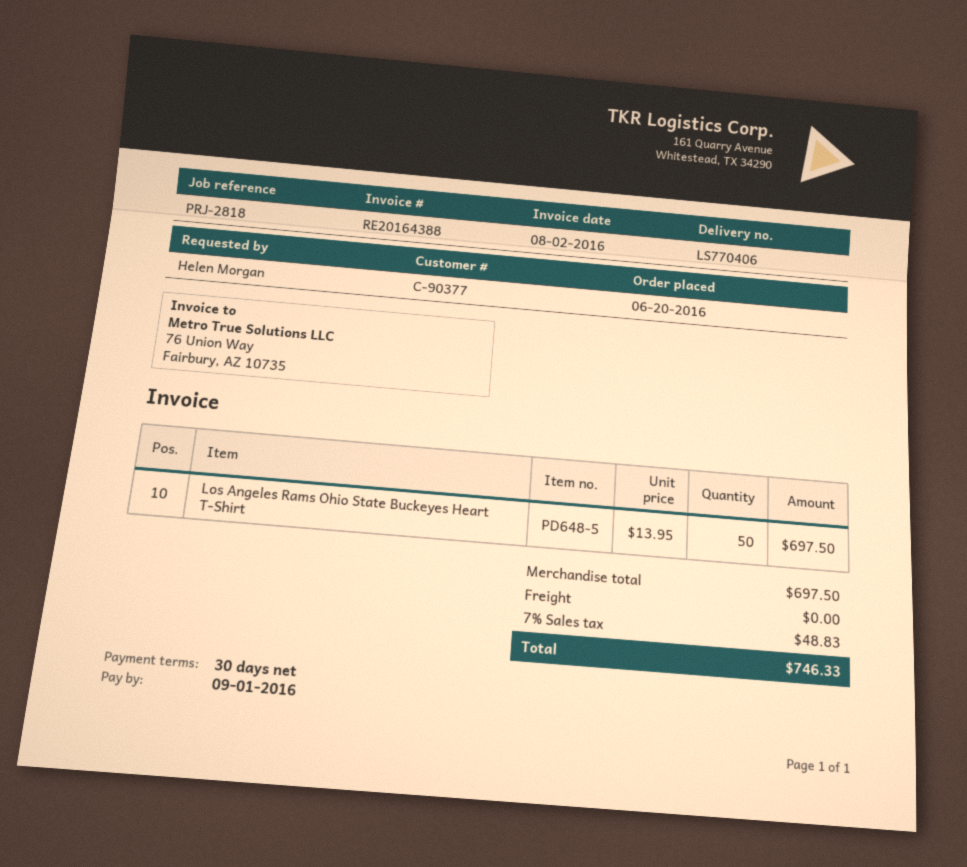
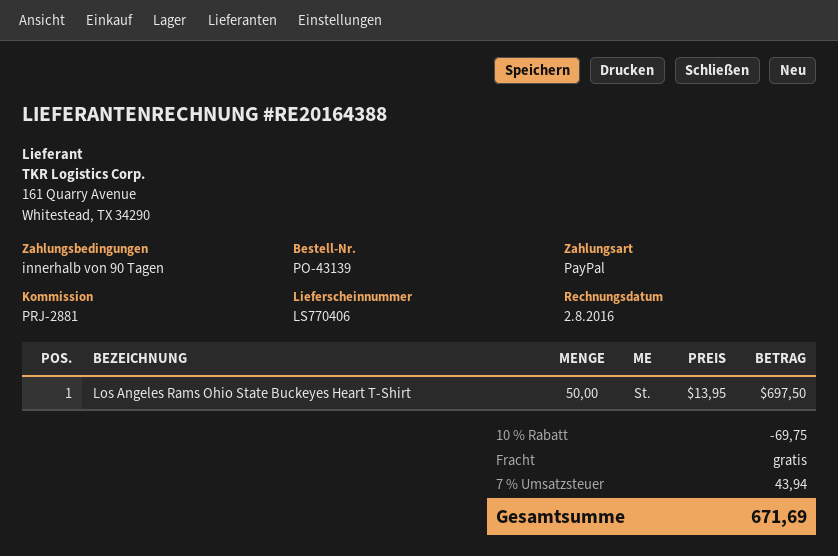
payment terms: 30 days -> 90 days
reference: PRJ-2818 -> PRJ-2881
discount: none -> 10% = 69.75
tax: 7% = 48.83 -> 7% = 43.94
total: 746.33 -> 671.69

